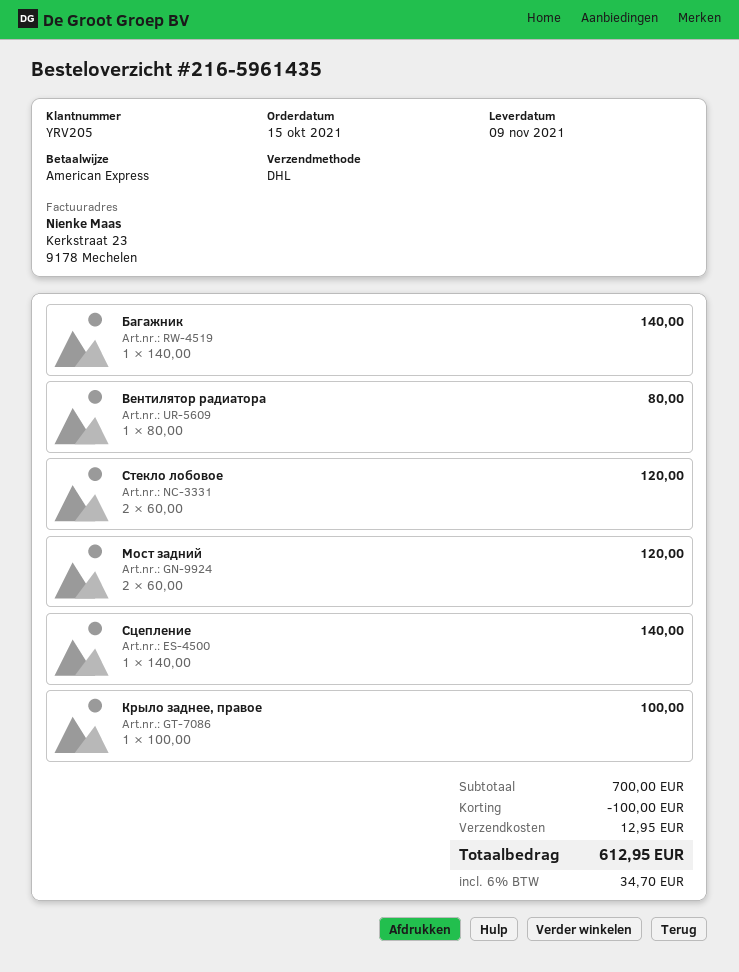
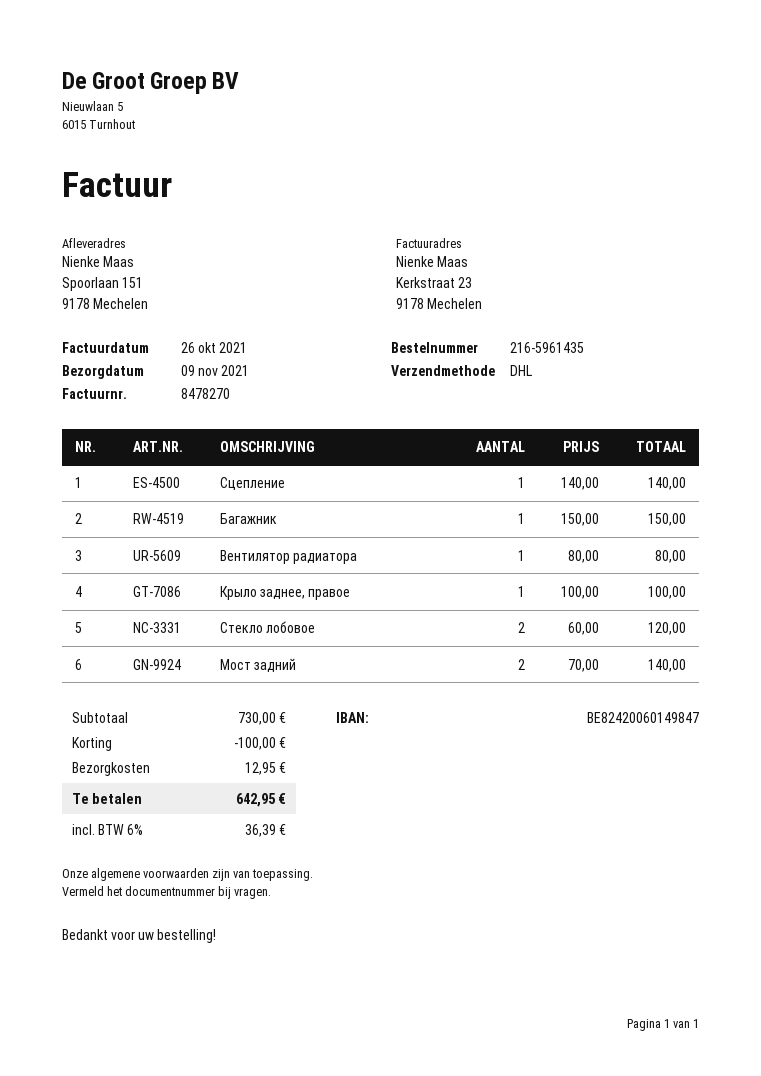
Багажник: 1 x 140.00 = 140.00 -> 1 x 150.00 = 150.00
Мост задний: 2 x 60.00 = 120.00 -> 2 x 70.00 = 140.00
subtotal: 700.00 -> 730.00
tax: 6% = 34.70 -> 6% = 36.39
total: 612.95 -> 642.95

